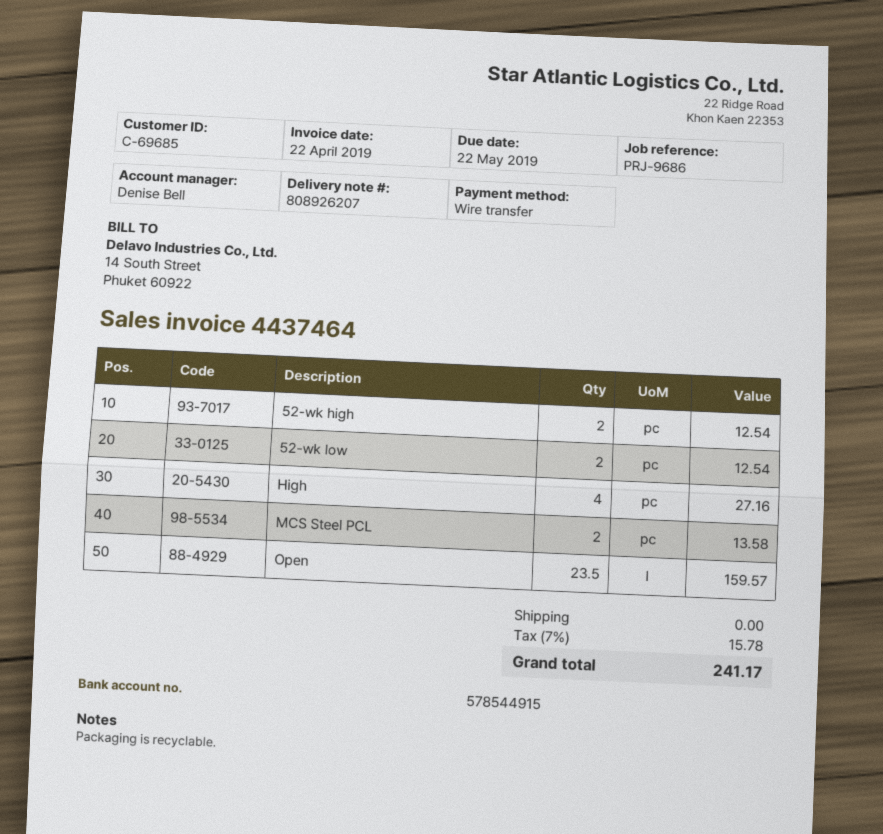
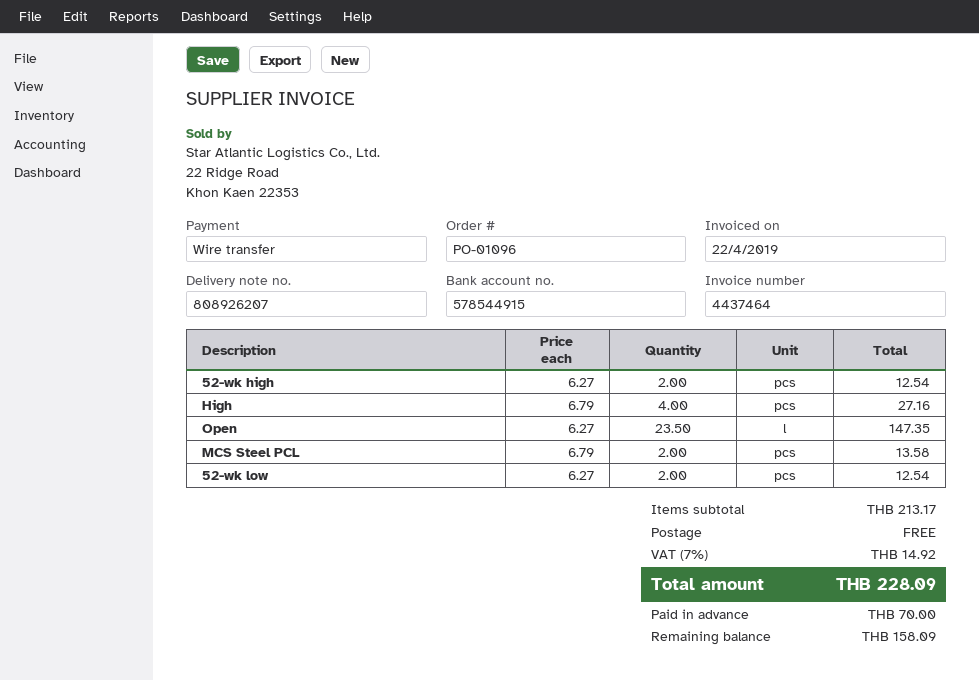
Open: 23.5 for 159.57 -> 23.5 for 147.35
tax: 7% = 15.78 -> 7% = 14.92
total: 241.17 -> 228.09

